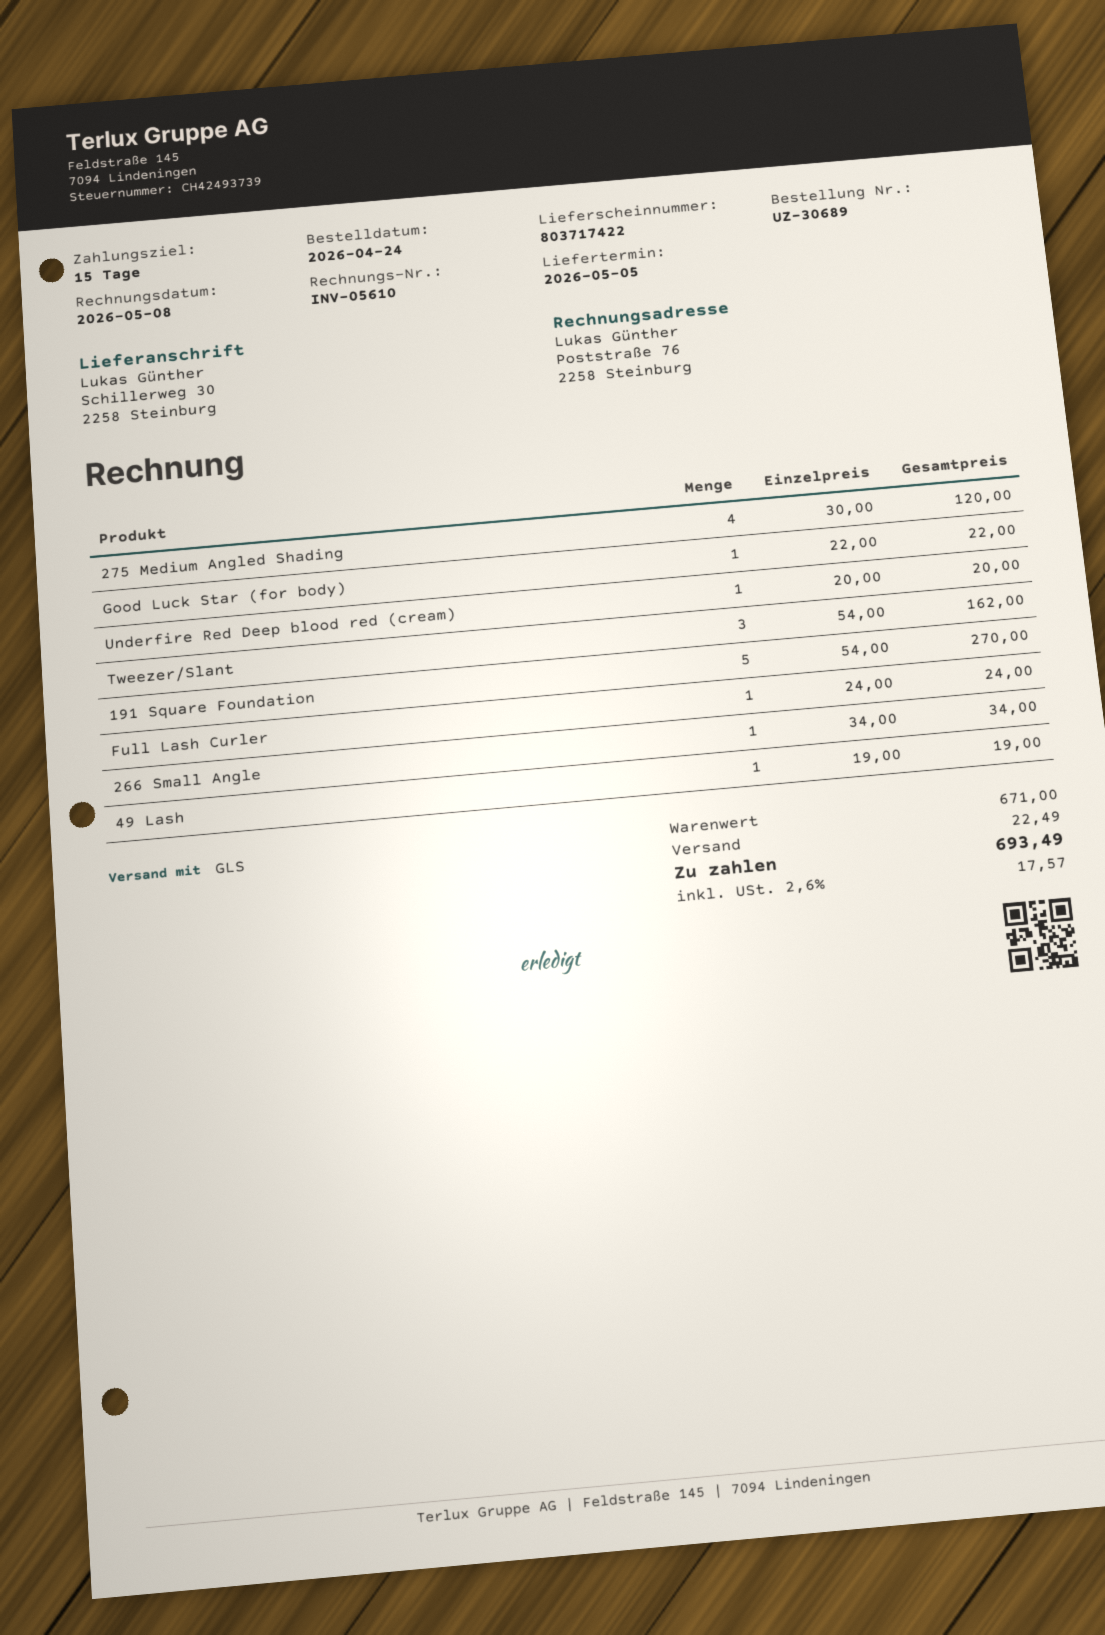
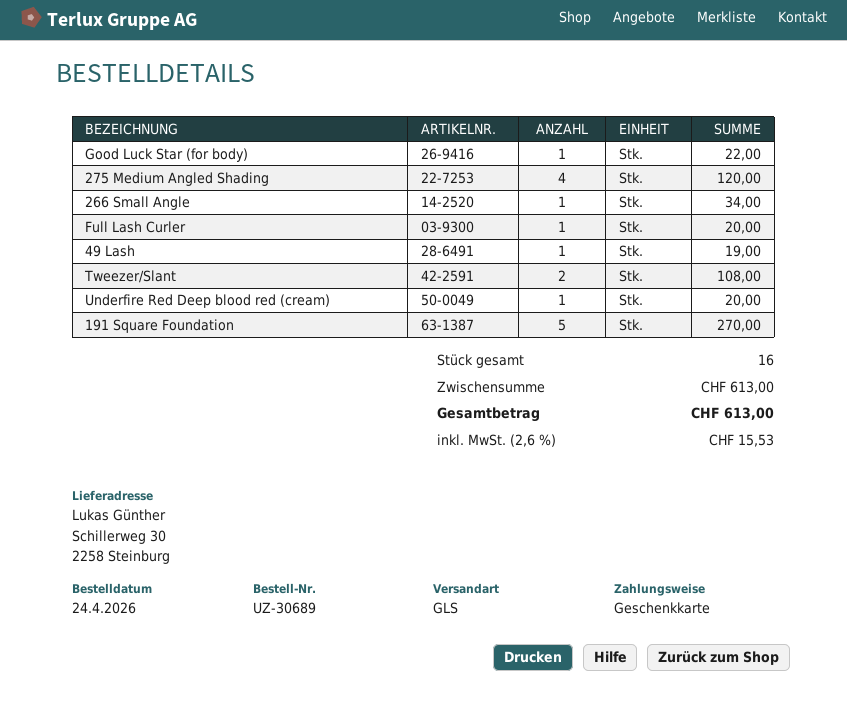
Tweezer/Slant: 3 for 162.00 -> 2 for 108.00
Full Lash Curler: 1 for 24.00 -> 1 for 20.00
subtotal: 671.00 -> 613.00
shipping: 22.49 -> none
tax: 2.6% = 17.57 -> 2.6% = 15.53
total: 693.49 -> 613.00

